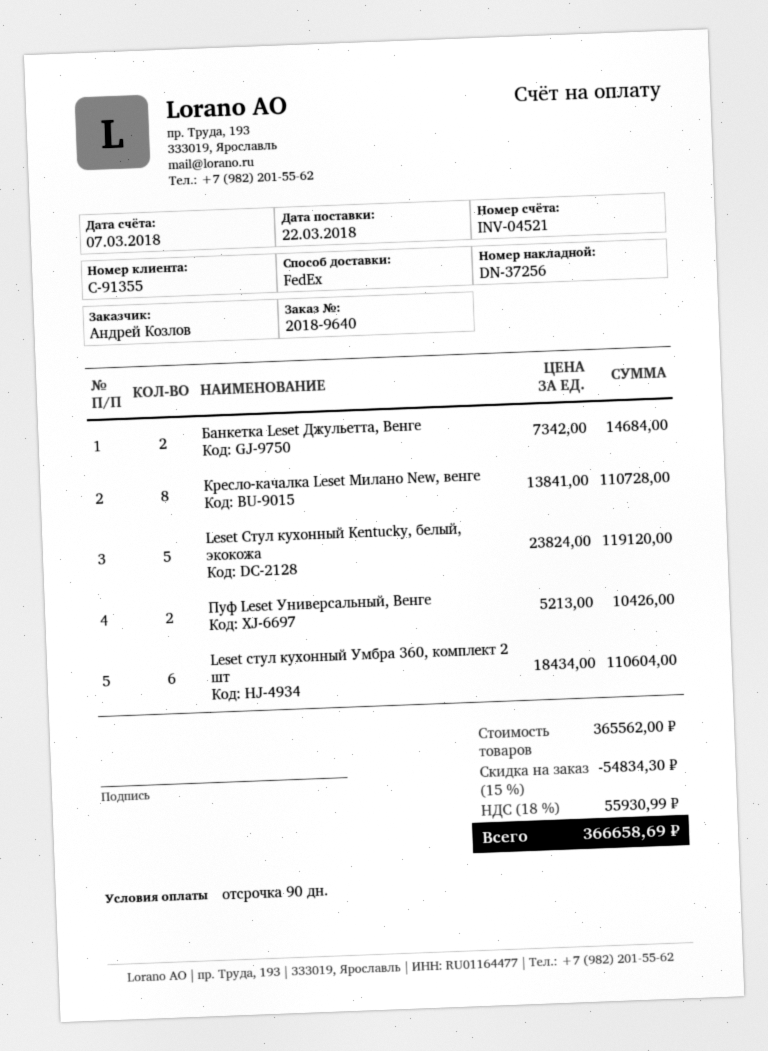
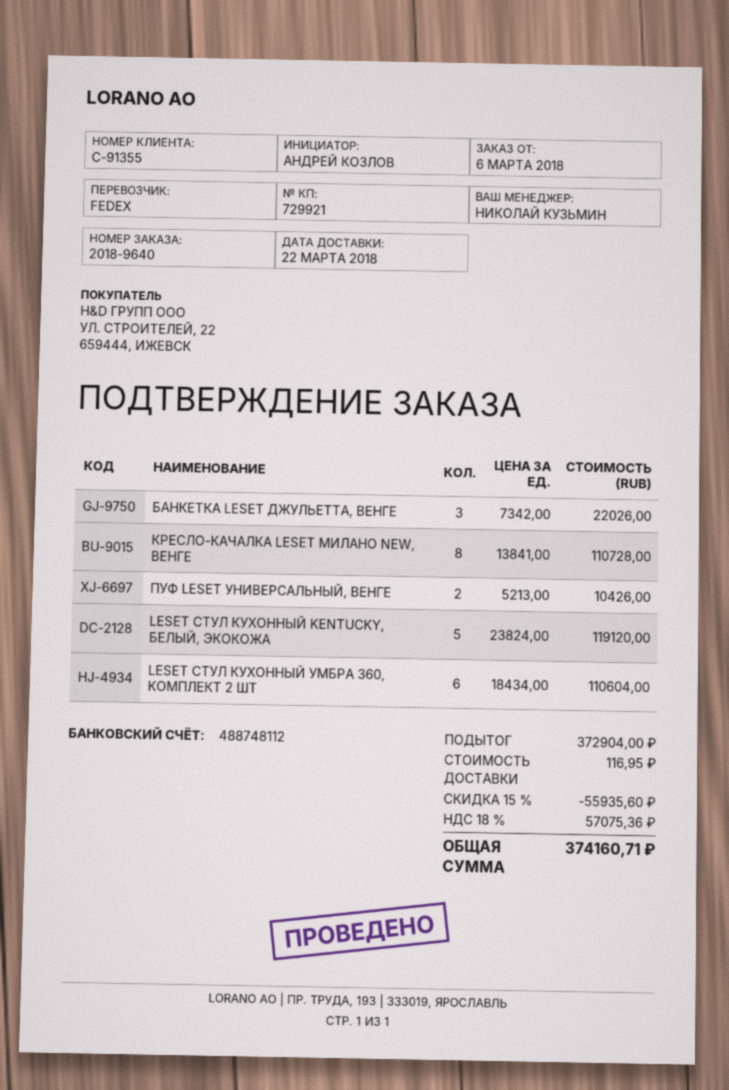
Банкетка Leset Джульетта, Венге: 2 x 7342.00 = 14684.00 -> 3 x 7342.00 = 22026.00
subtotal: 365562.00 -> 372904.00
discount: 15% = 54834.30 -> 15% = 55935.60
shipping: none -> 116.95
tax: 18% = 55930.99 -> 18% = 57075.36
total: 366658.69 -> 374160.71

